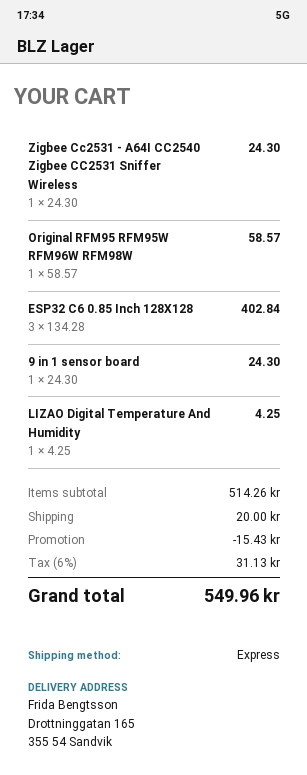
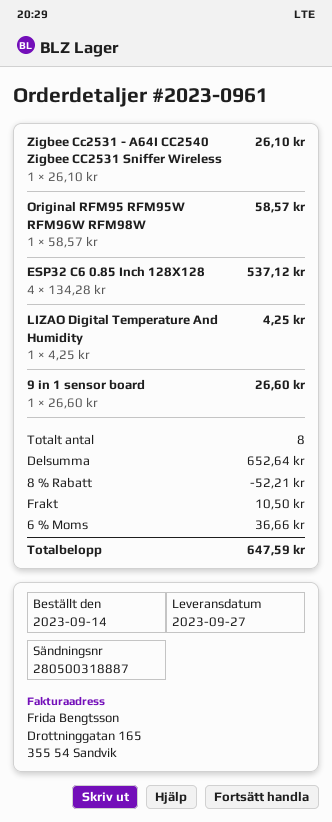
Zigbee Cc2531 - A64I CC2540 Zigbee CC2531 Sniffer Wireless: 1 x 24.30 = 24.30 -> 1 x 26.10 = 26.10
ESP32 C6 0.85 Inch 128X128: 3 x 134.28 = 402.84 -> 4 x 134.28 = 537.12
9 in 1 sensor board: 1 x 24.30 = 24.30 -> 1 x 26.60 = 26.60
subtotal: 514.26 -> 652.64
discount: 15.43 -> 52.21
shipping: 20.00 -> 10.50
tax: 6% = 31.13 -> 6% = 36.66
total: 549.96 -> 647.59

